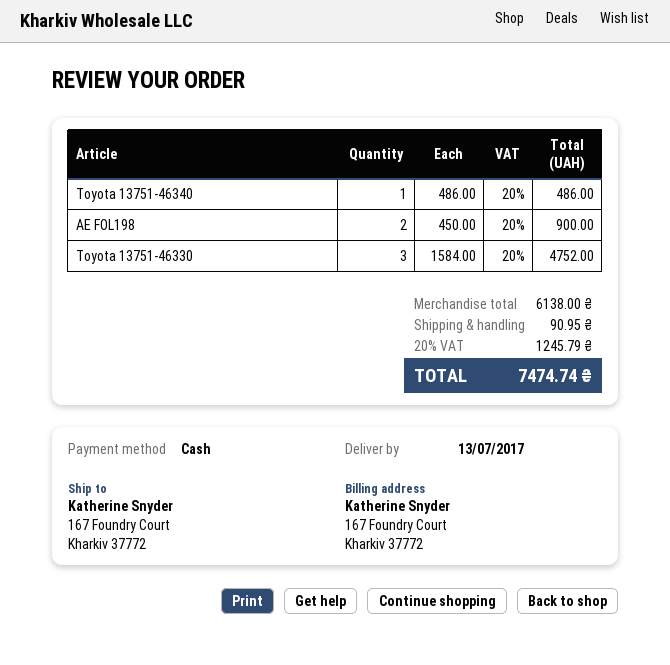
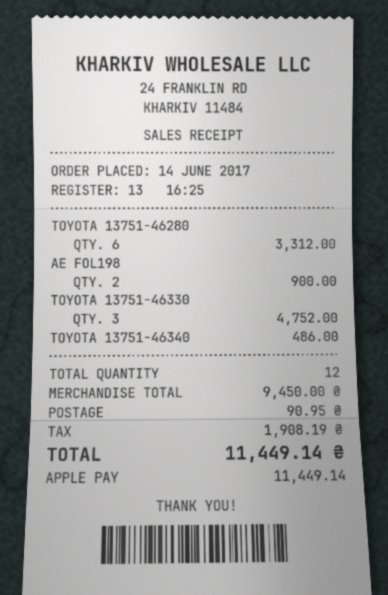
payment method: cash -> Apple Pay
TOYOTA 13751-46280: none -> 6 for 3312.00
subtotal: 6138.00 -> 9450.00
tax: 1245.79 -> 1908.19
total: 7474.74 -> 11449.14

